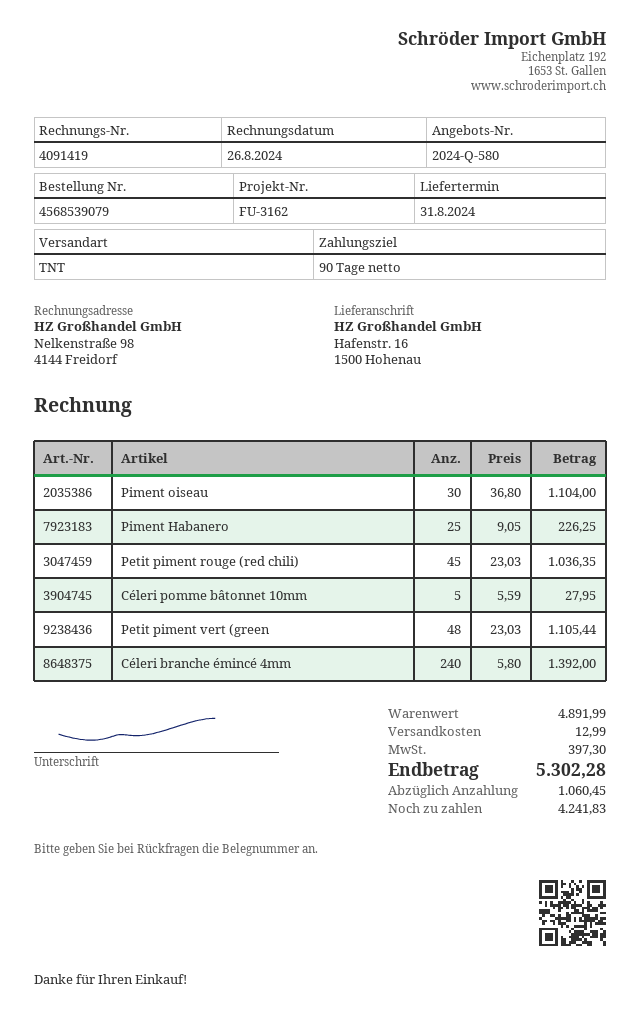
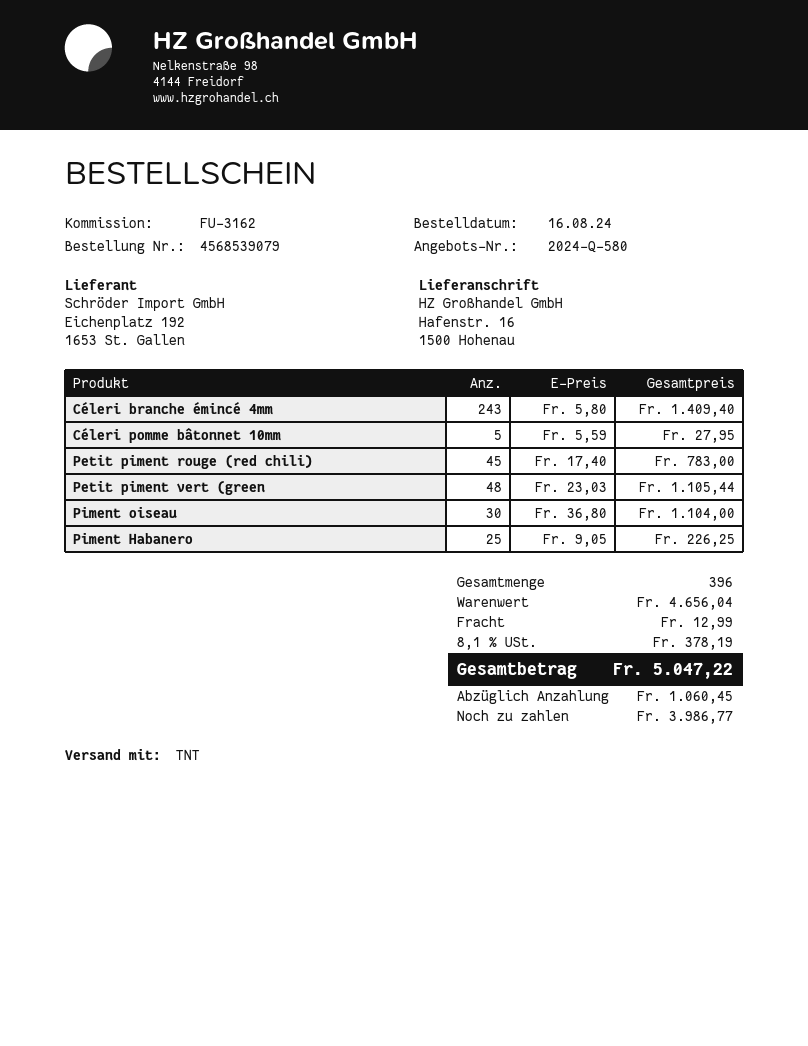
Petit piment rouge (red chili): 45 x 23.03 = 1036.35 -> 45 x 17.40 = 783.00
Céleri branche émincé 4mm: 240 x 5.80 = 1392.00 -> 243 x 5.80 = 1409.40
subtotal: 4891.99 -> 4656.04
tax: 397.30 -> 378.19
total: 5302.28 -> 5047.22
balance: 4241.83 -> 3986.77

